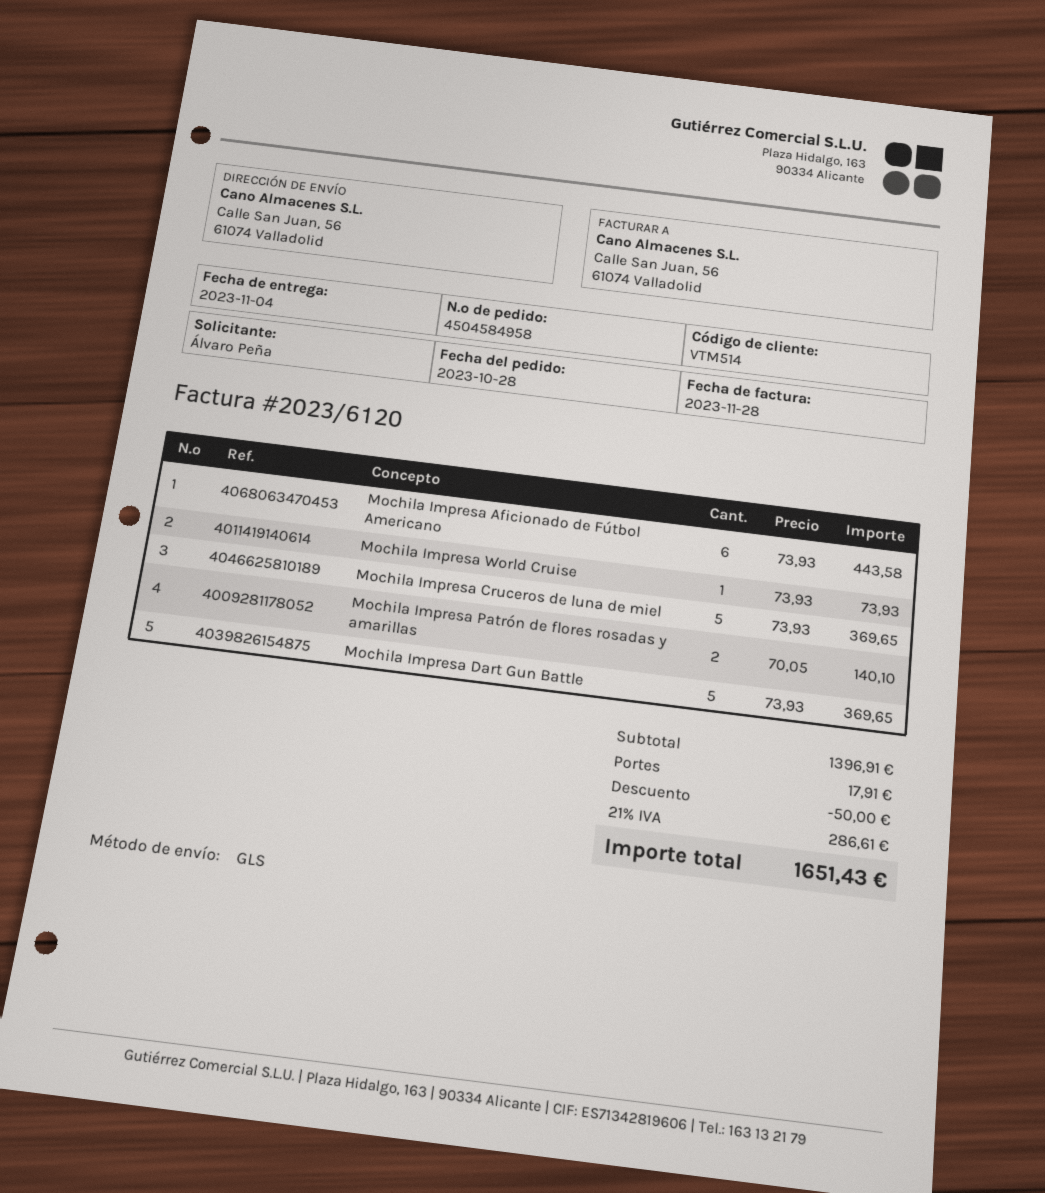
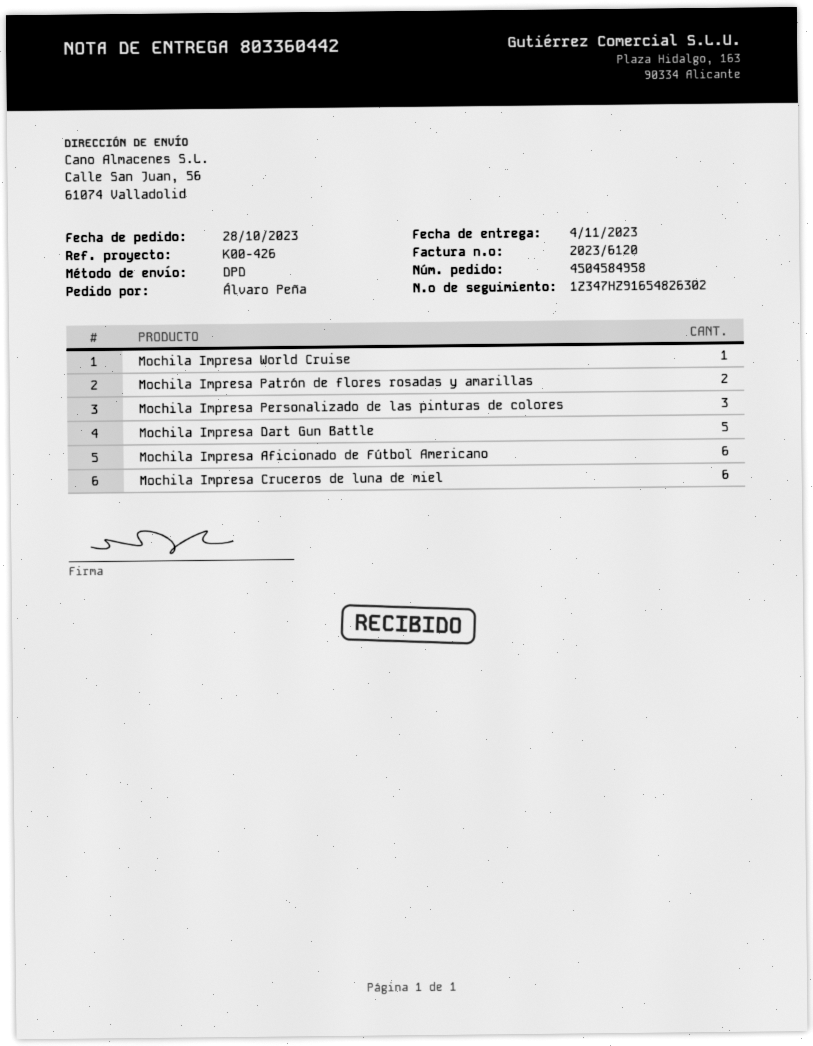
shipping method: GLS -> DPD
Mochila Impresa Cruceros de luna de miel: 5 -> 6
Mochila Impresa Personalizado de las pinturas de colores: none -> 3

